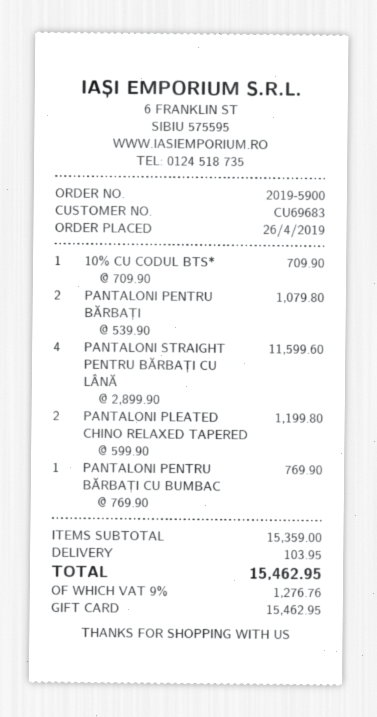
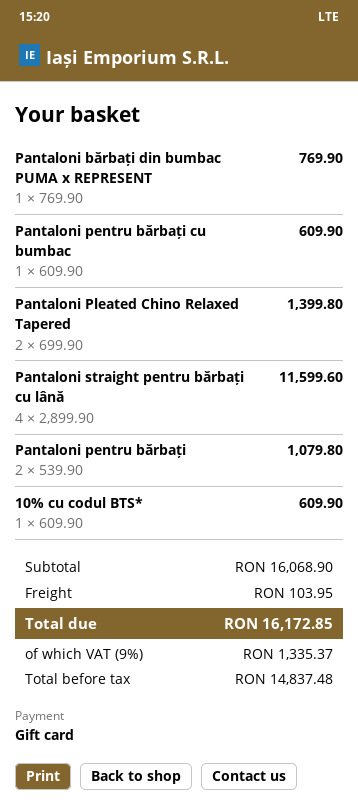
10% CU CODUL BTS*: 1 x 709.90 = 709.90 -> 1 x 609.90 = 609.90
PANTALONI PLEATED CHINO RELAXED TAPERED: 2 x 599.90 = 1199.80 -> 2 x 699.90 = 1399.80
PANTALONI PENTRU BĂRBAȚI CU BUMBAC: 1 x 769.90 = 769.90 -> 1 x 609.90 = 609.90
Pantaloni bărbați din bumbac PUMA x REPRESENT: none -> 1 x 769.90 = 769.90
subtotal: 15359.00 -> 16068.90
tax: 9% = 1276.76 -> 9% = 1335.37
total: 15462.95 -> 16172.85

